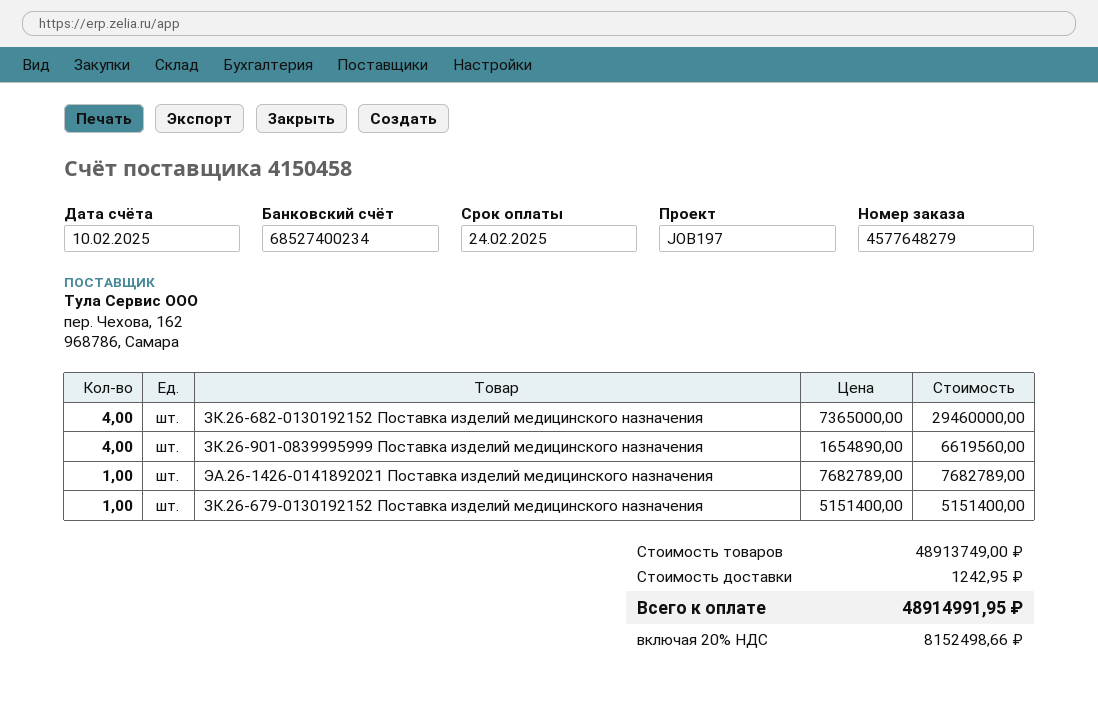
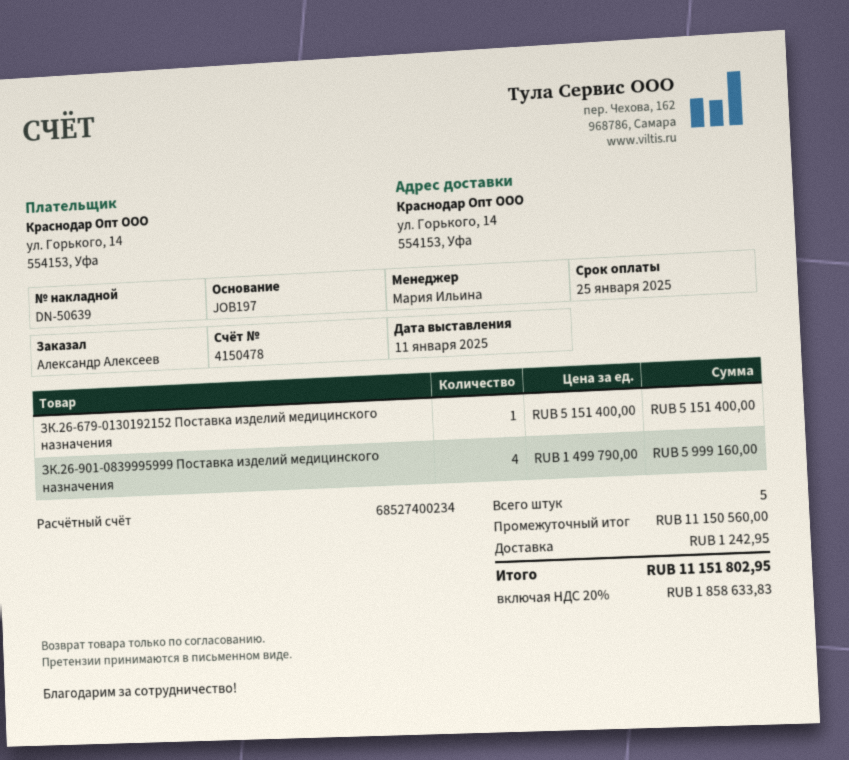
invoice number: 4150458 -> 4150478
invoice date: 2025-02-10 -> 2025-01-11
due date: 2025-02-24 -> 2025-01-25
ЗК.26-682-0130192152 Поставка изделий медицинского назначения: 4 x 7365000.00 = 29460000.00 -> none
ЗК.26-901-0839995999 Поставка изделий медицинского назначения: 4 x 1654890.00 = 6619560.00 -> 4 x 1499790.00 = 5999160.00
ЭА.26-1426-0141892021 Поставка изделий медицинского назначения: 1 x 7682789.00 = 7682789.00 -> none
subtotal: 48913749.00 -> 11150560.00
tax: 20% = 8152498.66 -> 20% = 1858633.83
total: 48914991.95 -> 11151802.95

